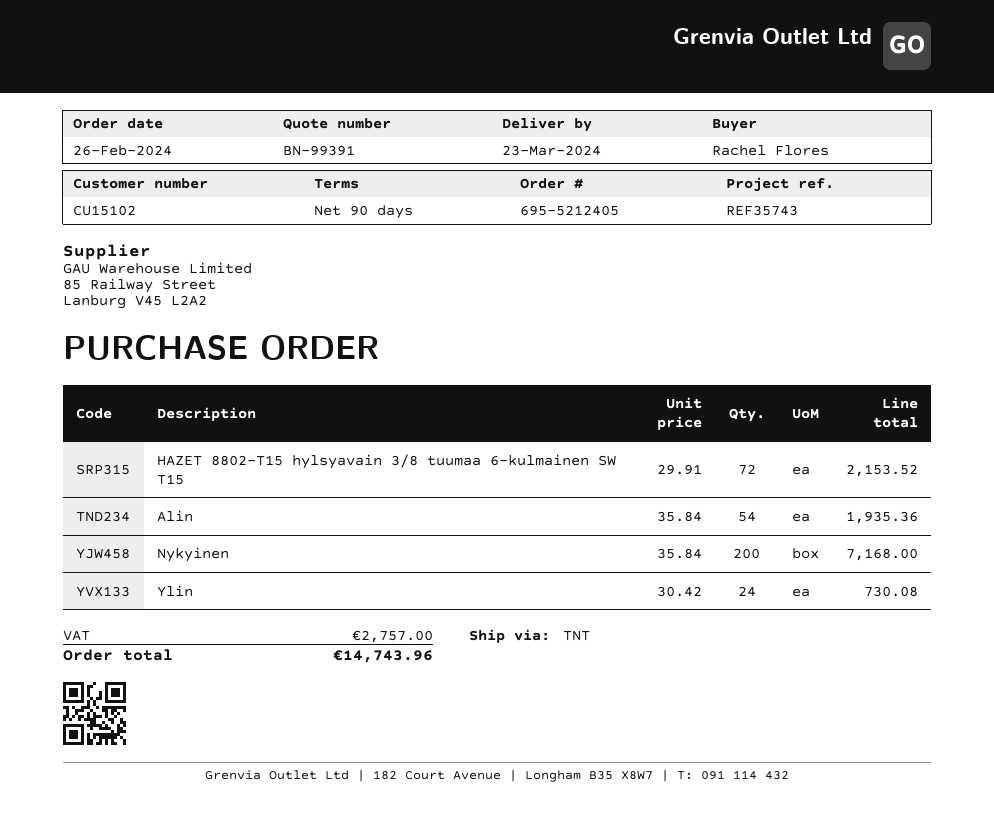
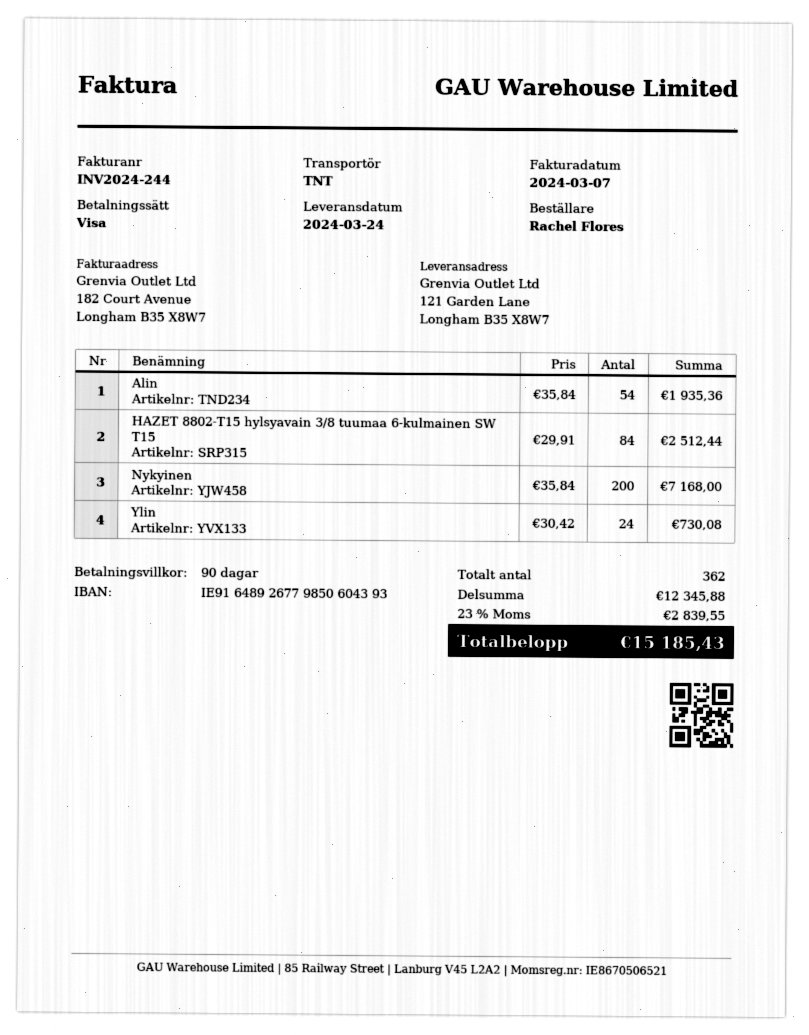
delivery date: 2024-03-23 -> 2024-03-24
HAZET 8802-T15 hylsyavain 3/8 tuumaa 6-kulmainen SW T15: 72 x 29.91 = 2153.52 -> 84 x 29.91 = 2512.44
tax: 2757.00 -> 2839.55
total: 14743.96 -> 15185.43

